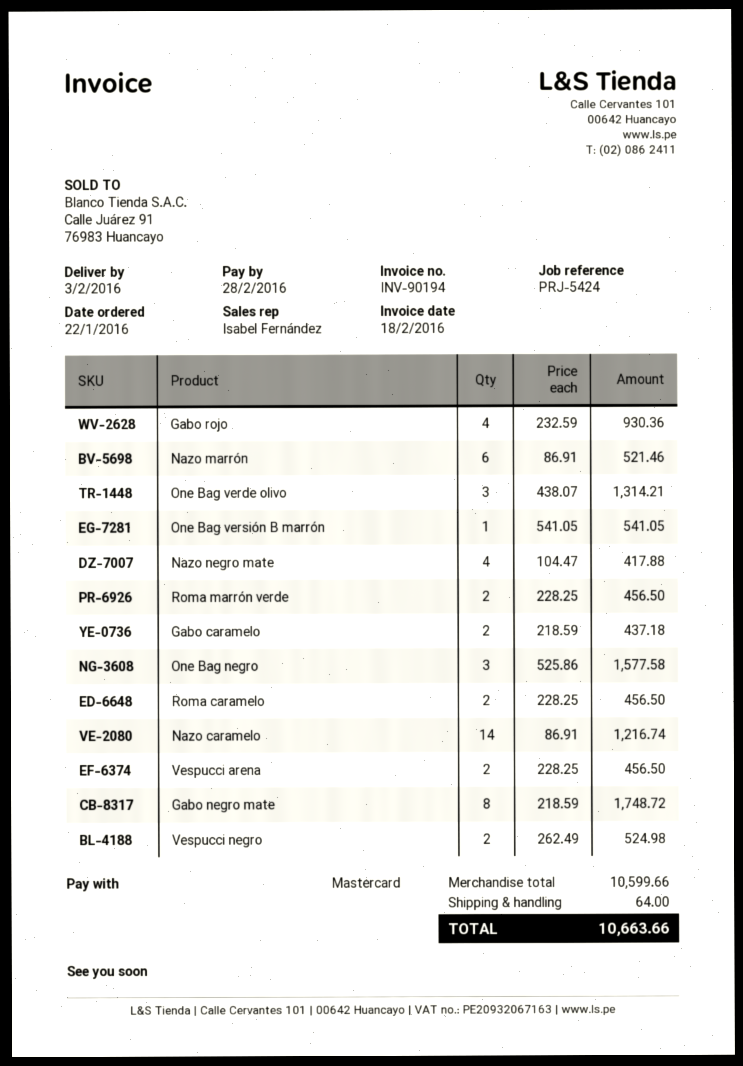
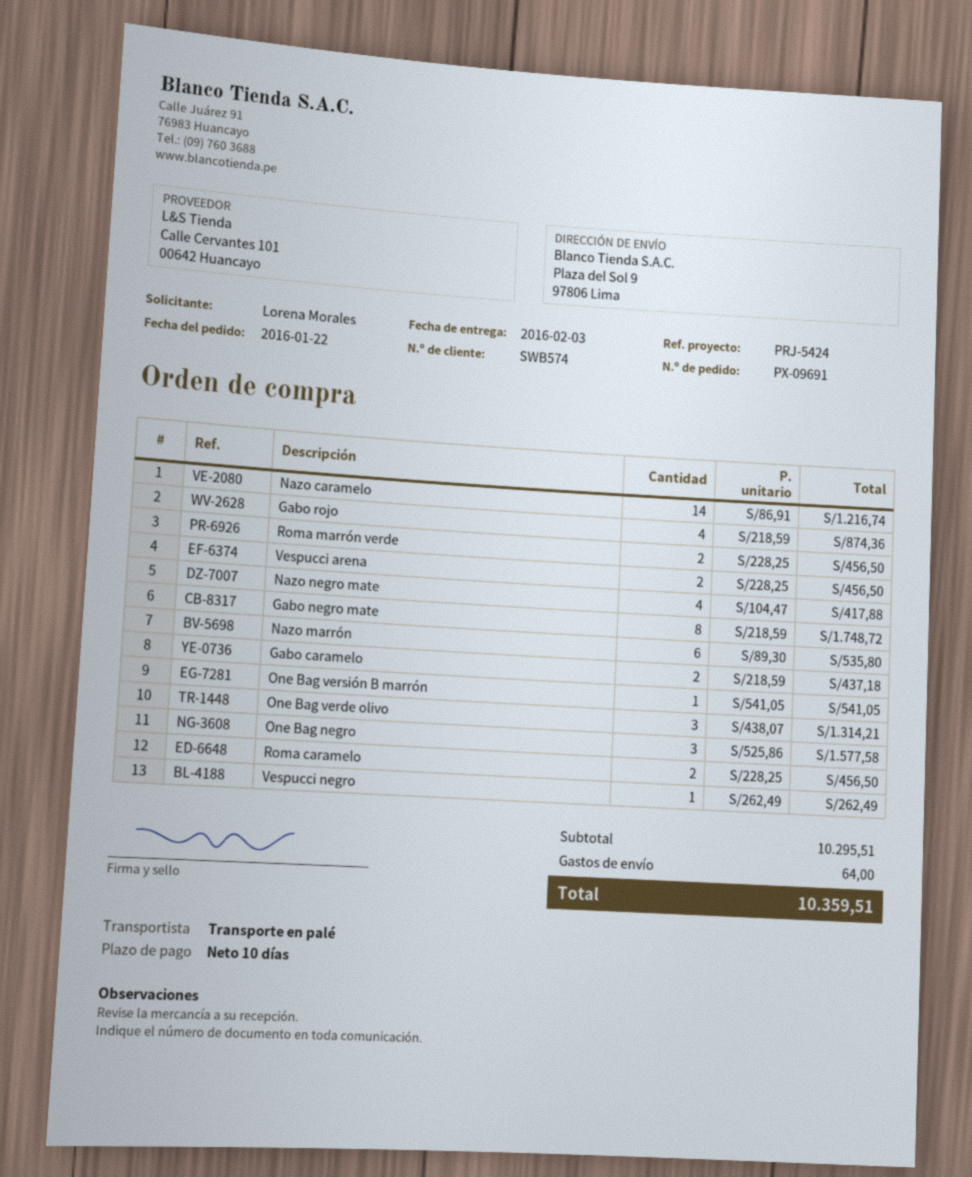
Gabo rojo: 4 x 232.59 = 930.36 -> 4 x 218.59 = 874.36
Nazo marrón: 6 x 86.91 = 521.46 -> 6 x 89.30 = 535.80
Vespucci negro: 2 x 262.49 = 524.98 -> 1 x 262.49 = 262.49
subtotal: 10599.66 -> 10295.51
total: 10663.66 -> 10359.51

